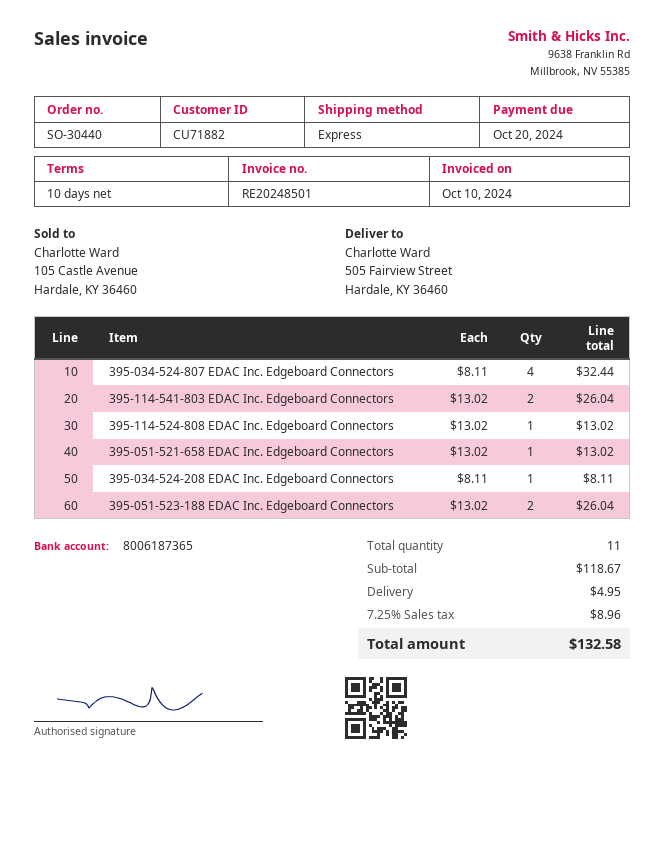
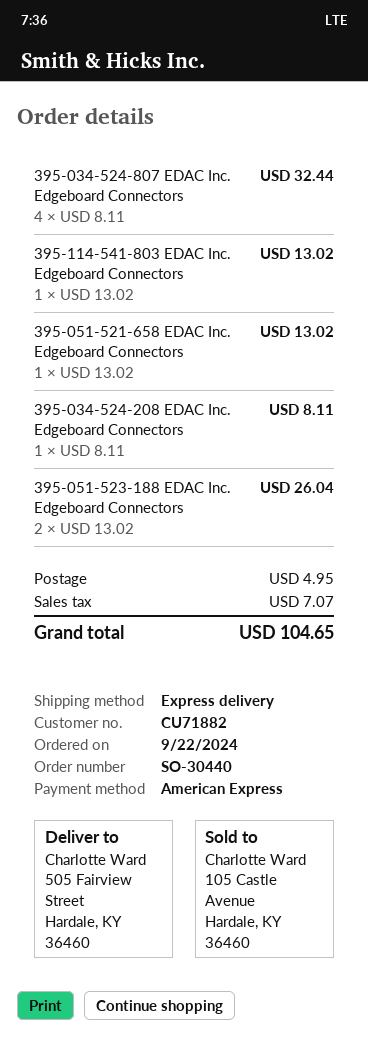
395-114-541-803 EDAC Inc. Edgeboard Connectors: 2 x 13.02 = 26.04 -> 1 x 13.02 = 13.02
395-114-524-808 EDAC Inc. Edgeboard Connectors: 1 x 13.02 = 13.02 -> none
tax: 8.96 -> 7.07
total: 132.58 -> 104.65

